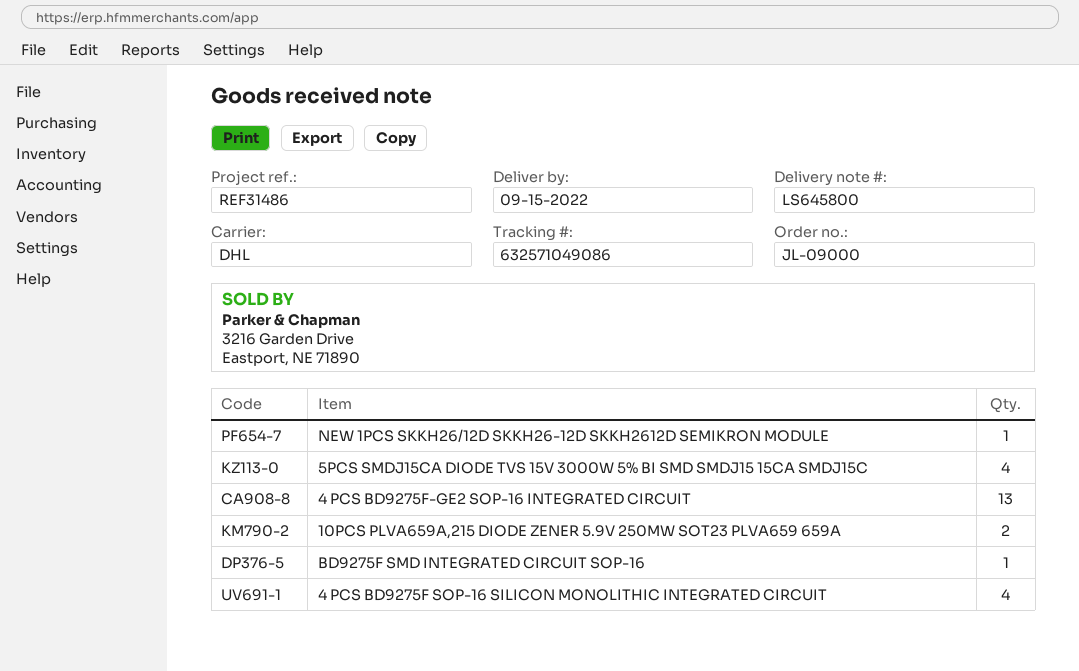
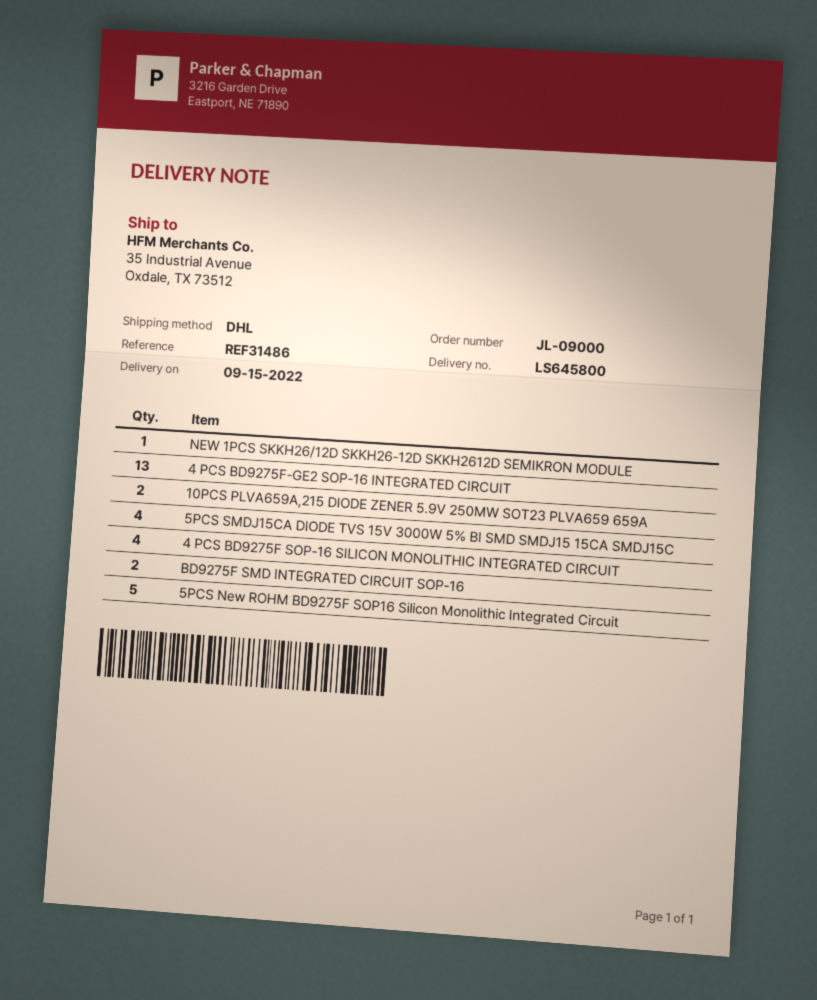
BD9275F SMD INTEGRATED CIRCUIT SOP-16: 1 -> 2
5PCS New ROHM BD9275F SOP16 Silicon Monolithic Integrated Circuit: none -> 5

